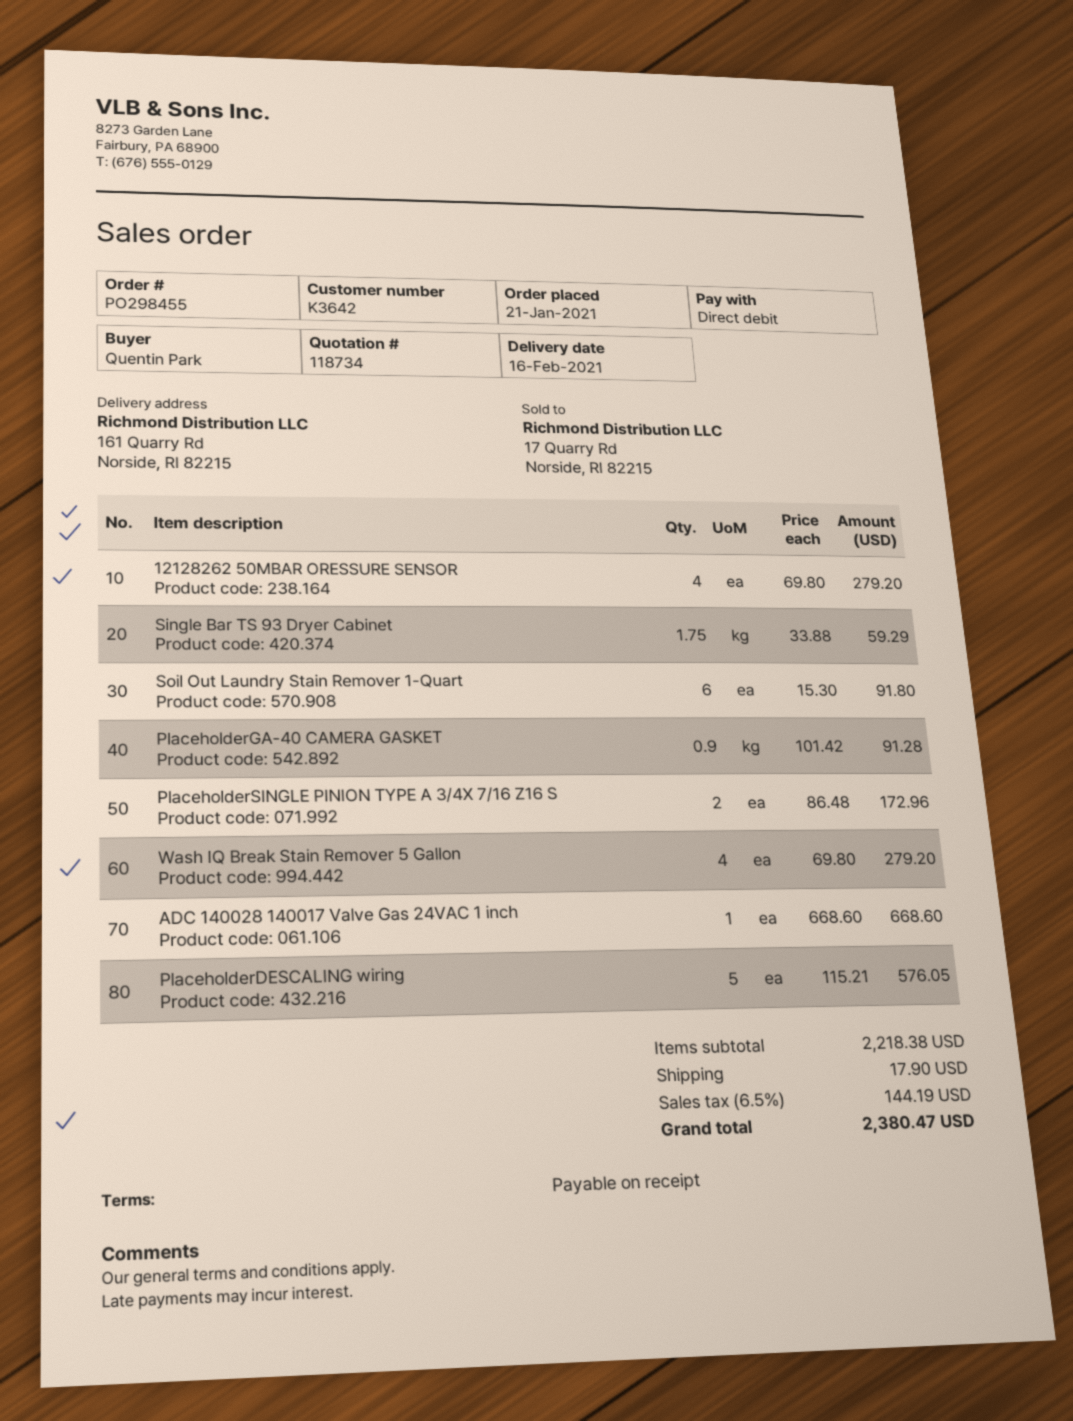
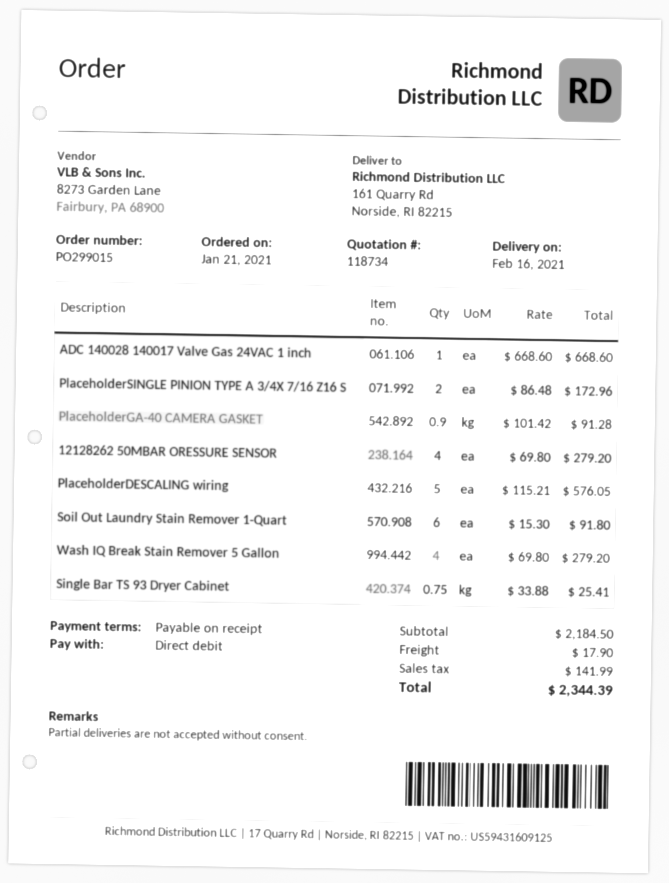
order number: PO298455 -> PO299015
Single Bar TS 93 Dryer Cabinet: 1.75 x 33.88 = 59.29 -> 0.75 x 33.88 = 25.41
subtotal: 2218.38 -> 2184.50
tax: 144.19 -> 141.99
total: 2380.47 -> 2344.39

